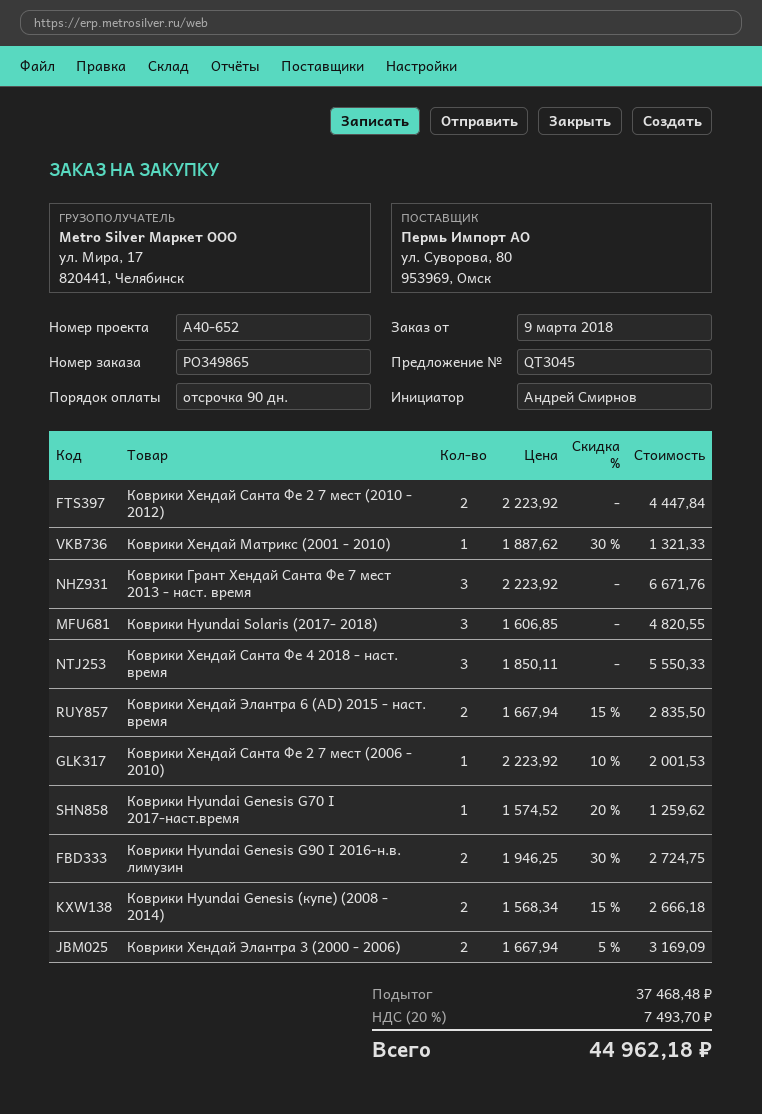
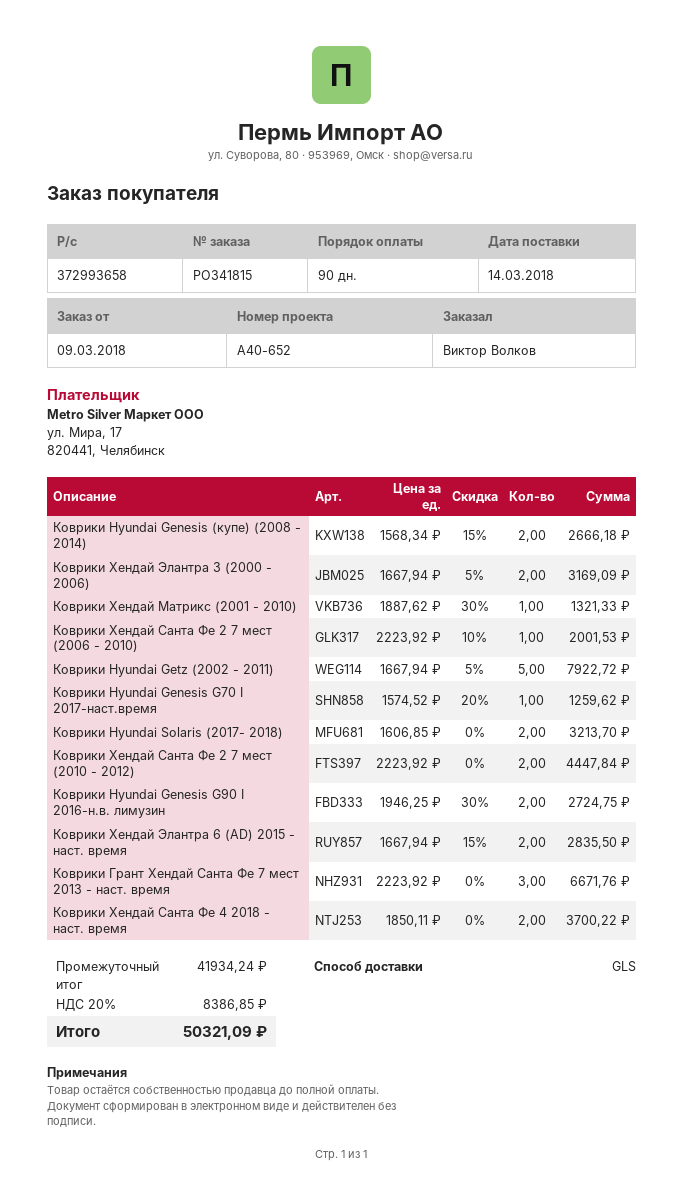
order number: PO349865 -> PO341815
ordered by: Андрей Смирнов -> Виктор Волков
Коврики Hyundai Solaris (2017- 2018): 3 x 1606.85 = 4820.55 -> 2 x 1606.85 = 3213.70
Коврики Хендай Санта Фе 4 2018 - наст. время: 3 x 1850.11 = 5550.33 -> 2 x 1850.11 = 3700.22
Коврики Hyundai Getz (2002 - 2011): none -> 5 x 1667.94 - 5% = 7922.72
subtotal: 37468.48 -> 41934.24
tax: 20% = 7493.70 -> 20% = 8386.85
total: 44962.18 -> 50321.09

